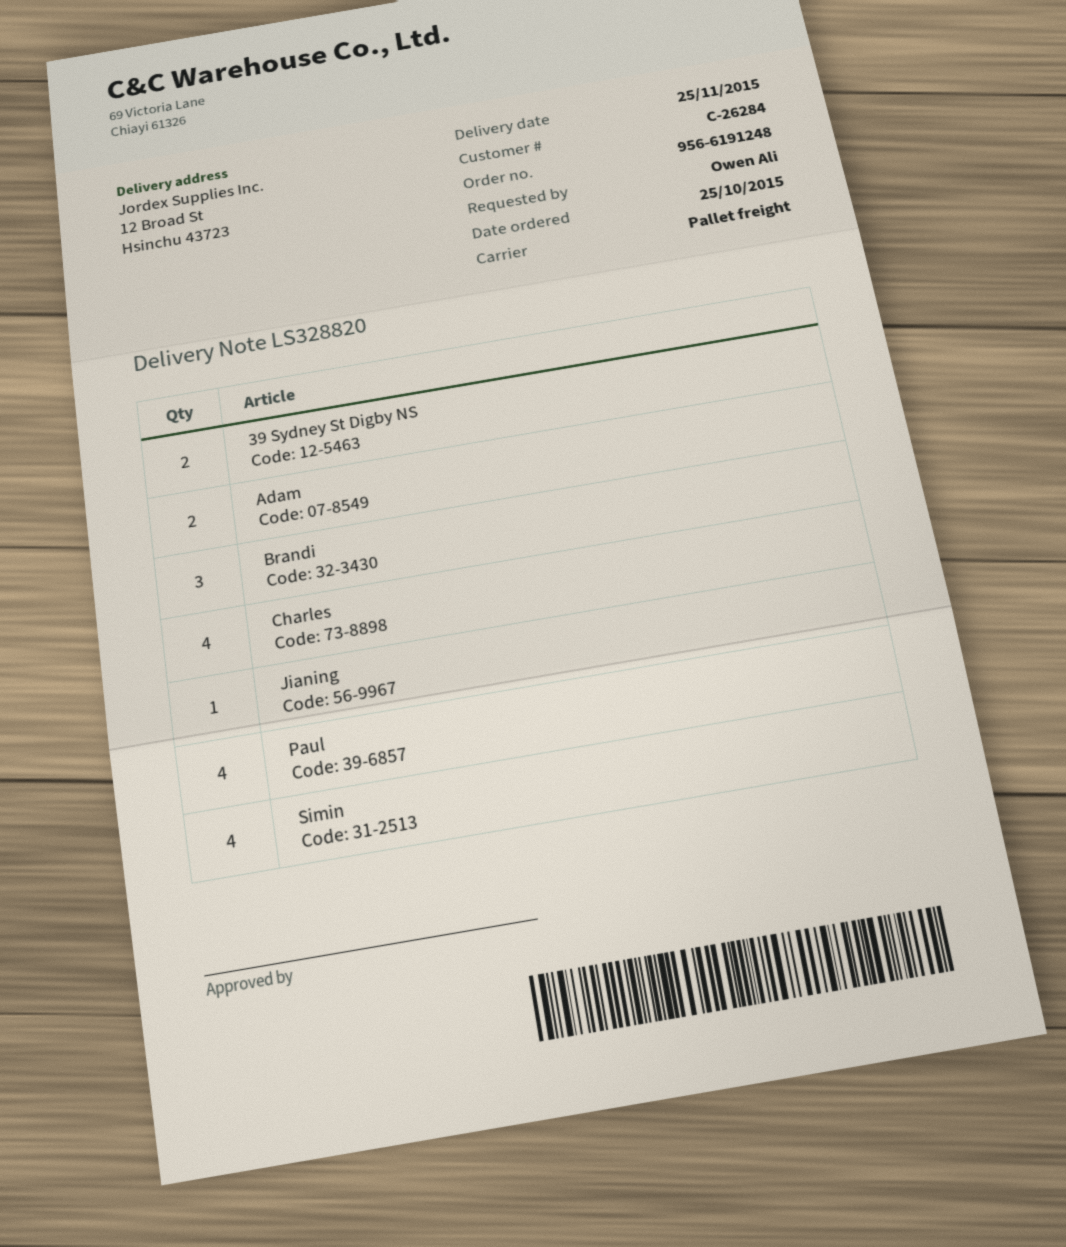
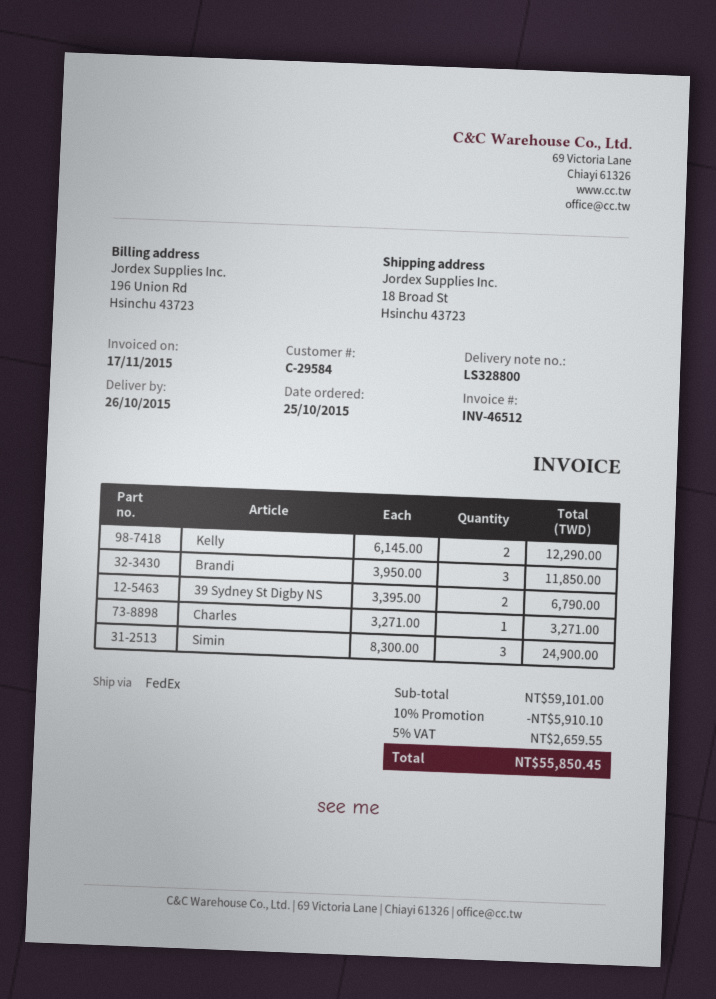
delivery note number: LS328820 -> LS328800
delivery date: 2015-11-25 -> 2015-10-26
customer number: C-26284 -> C-29584
shipping method: pallet freight -> FedEx
ship to: 12 Broad St, Hsinchu 43723 -> 18 Broad St, Hsinchu 43723
Adam: 2 -> none
Charles: 4 -> 1
Jianing: 1 -> none
Paul: 4 -> none
Simin: 4 -> 3
Kelly: none -> 2

